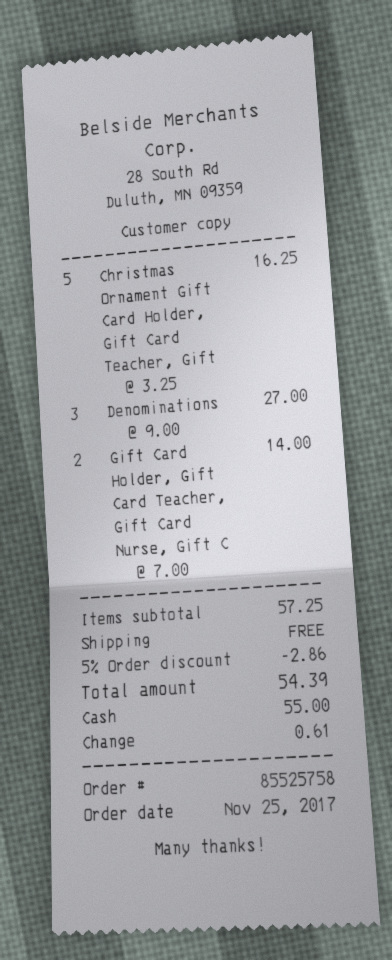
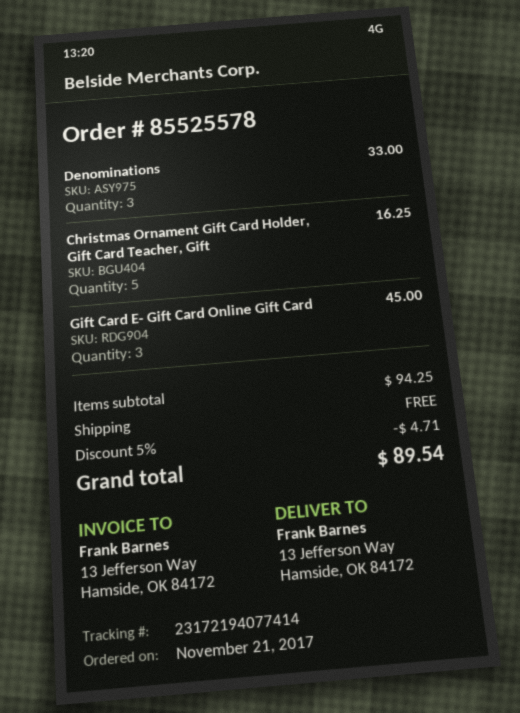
order number: 85525758 -> 85525578
order date: 2017-11-25 -> 2017-11-21
Denominations: 3 for 27.00 -> 3 for 33.00
Gift Card Holder, Gift Card Teacher, Gift Card Nurse, Gift C: 2 for 14.00 -> none
Gift Card E- Gift Card Online Gift Card: none -> 3 for 45.00
subtotal: 57.25 -> 94.25
discount: 5% = 2.86 -> 5% = 4.71
total: 54.39 -> 89.54

